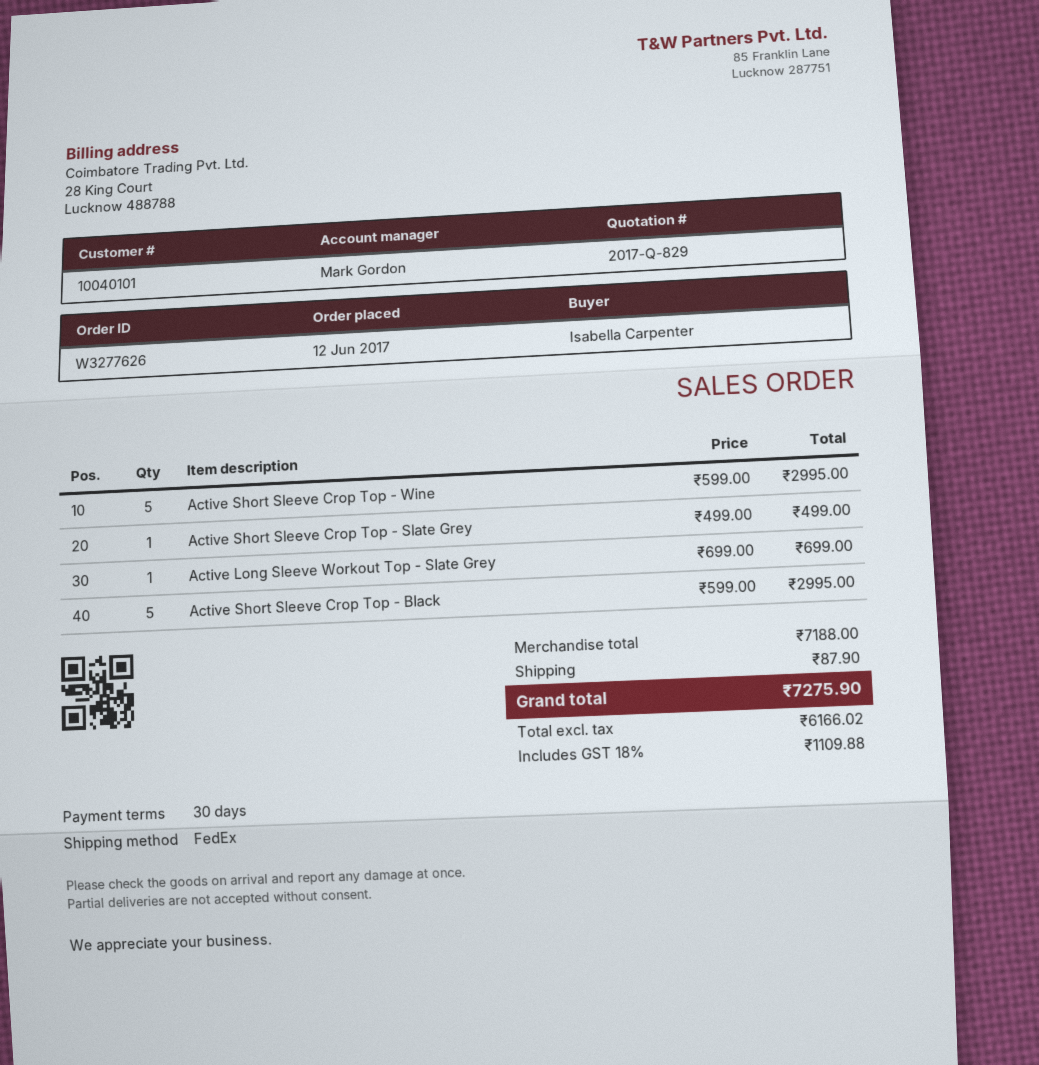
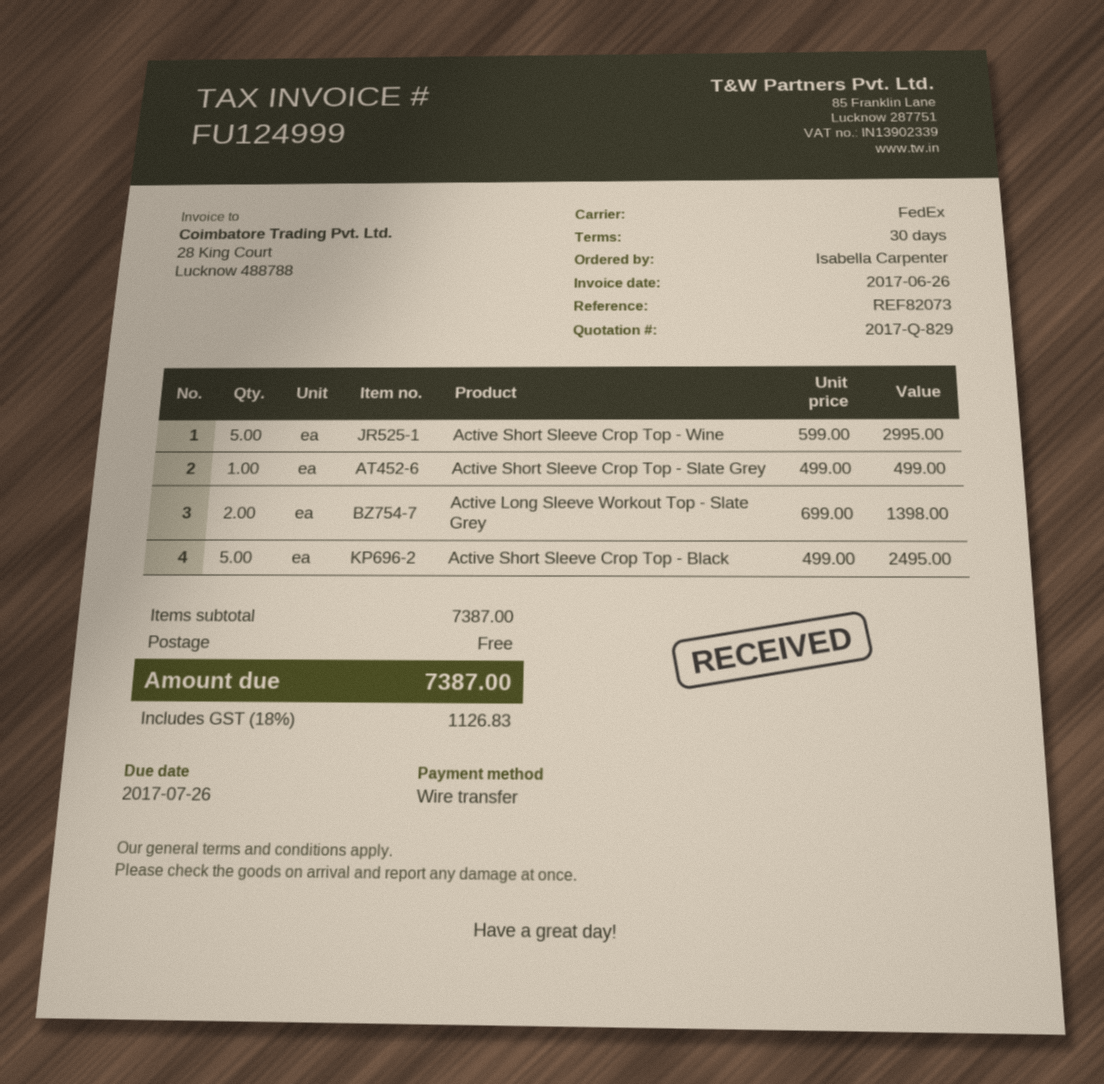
Active Long Sleeve Workout Top - Slate Grey: 1 x 699.00 = 699.00 -> 2 x 699.00 = 1398.00
Active Short Sleeve Crop Top - Black: 5 x 599.00 = 2995.00 -> 5 x 499.00 = 2495.00
subtotal: 7188.00 -> 7387.00
shipping: 87.90 -> 0.00
tax: 18% = 1109.88 -> 18% = 1126.83
total: 7275.90 -> 7387.00

